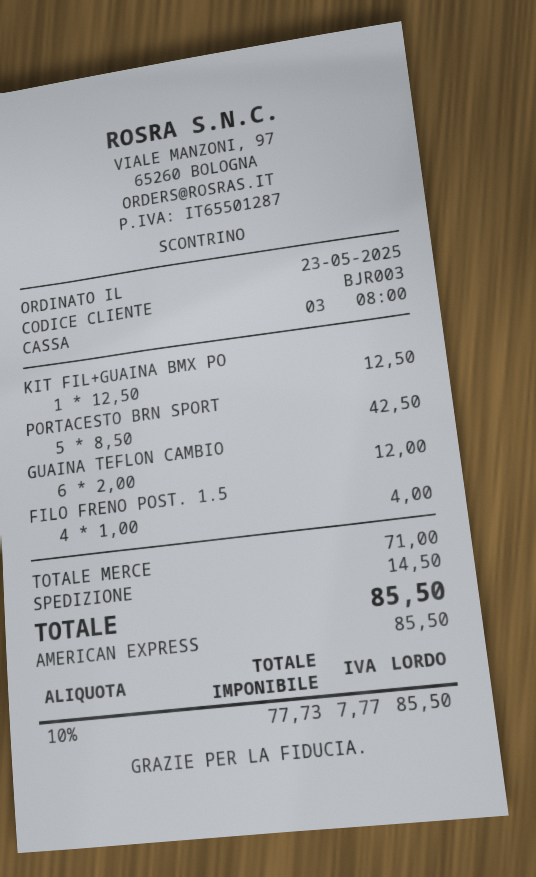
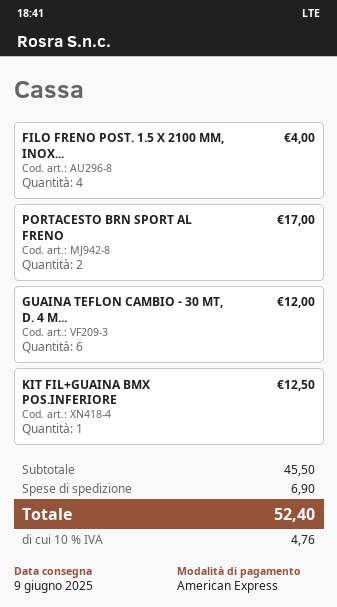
PORTACESTO BRN SPORT: 5 for 42.50 -> 2 for 17.00
subtotal: 71.00 -> 45.50
shipping: 14.50 -> 6.90
tax: 10% = 7.77 -> 10% = 4.76
total: 85.50 -> 52.40

